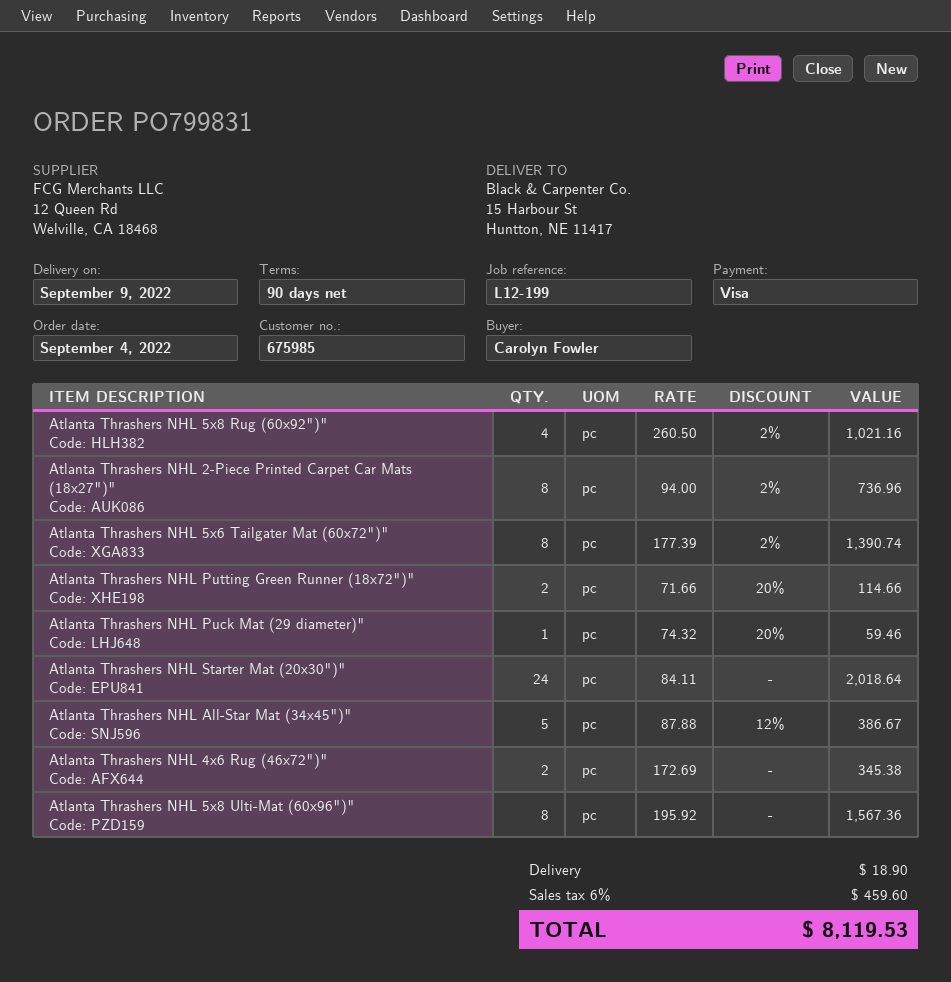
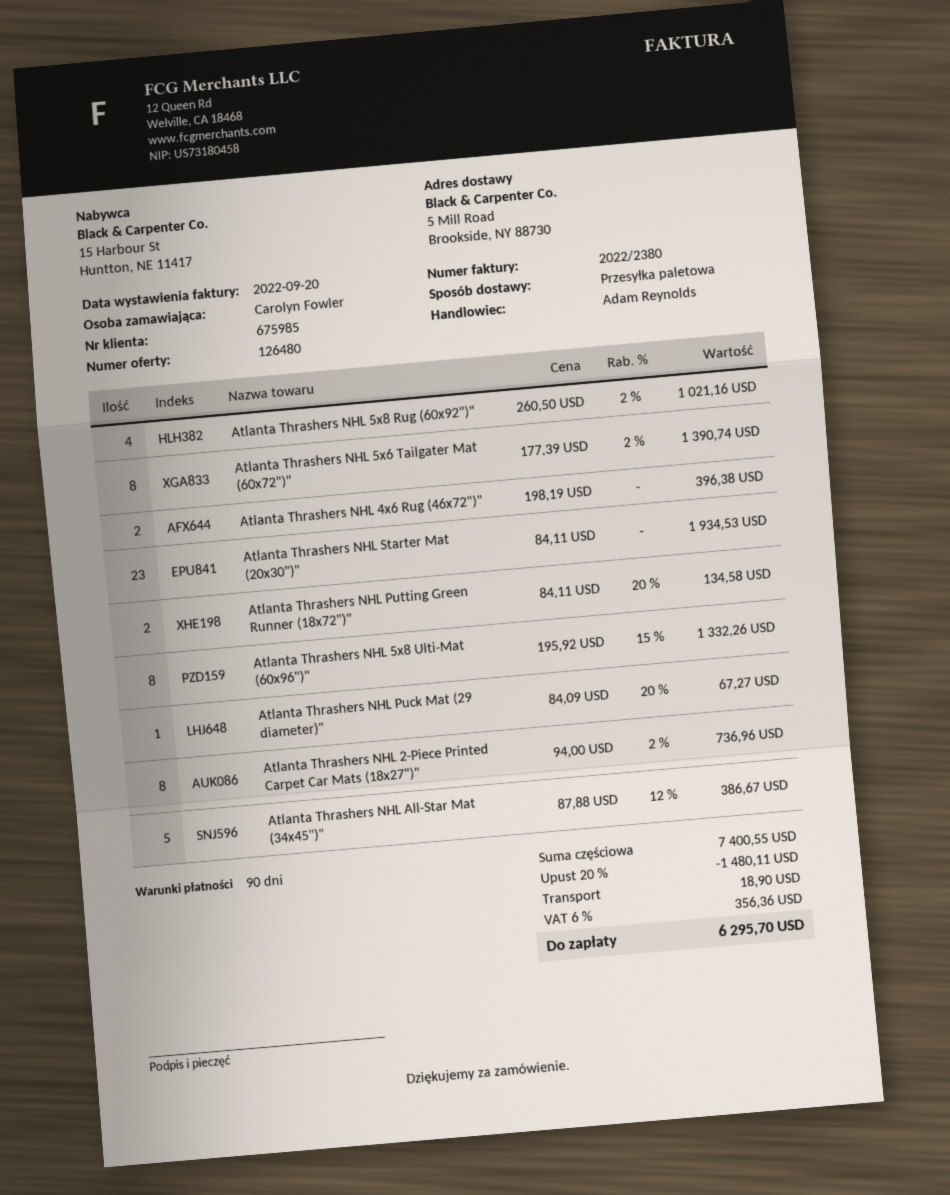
ship to: 15 Harbour St, Huntton, NE 11417 -> 5 Mill Road, Brookside, NY 88730
Atlanta Thrashers NHL Putting Green Runner (18x72")": 2 x 71.66 - 20% = 114.66 -> 2 x 84.11 - 20% = 134.58
Atlanta Thrashers NHL Puck Mat (29 diameter)": 1 x 74.32 - 20% = 59.46 -> 1 x 84.09 - 20% = 67.27
Atlanta Thrashers NHL Starter Mat (20x30")": 24 x 84.11 = 2018.64 -> 23 x 84.11 = 1934.53
Atlanta Thrashers NHL 4x6 Rug (46x72")": 2 x 172.69 = 345.38 -> 2 x 198.19 = 396.38
Atlanta Thrashers NHL 5x8 Ulti-Mat (60x96")": 8 x 195.92 = 1567.36 -> 8 x 195.92 - 15% = 1332.26
discount: none -> 20% = 1480.11
tax: 6% = 459.60 -> 6% = 356.36
total: 8119.53 -> 6295.70

